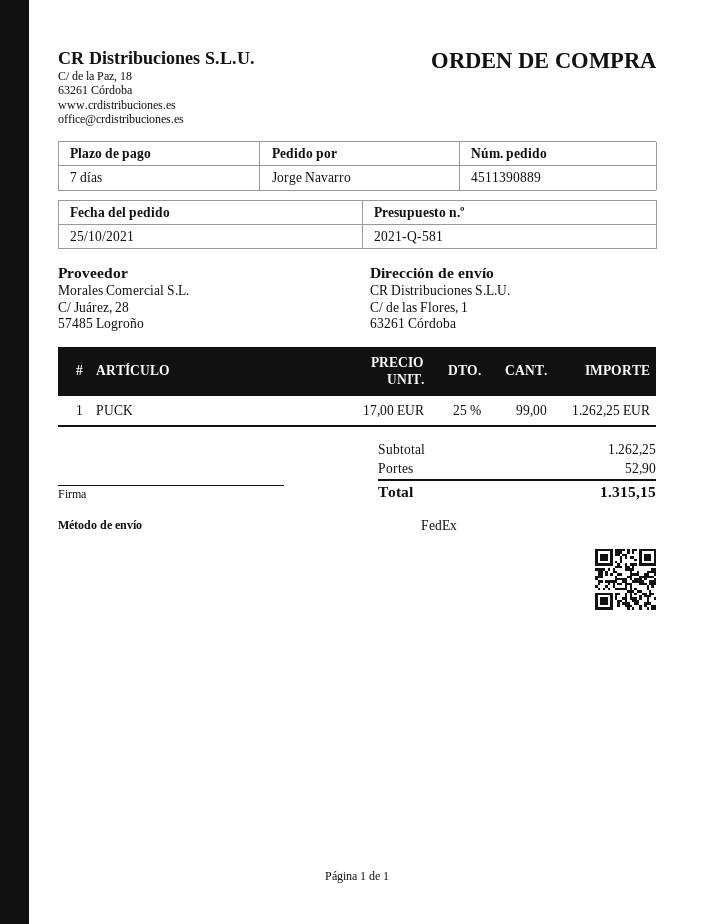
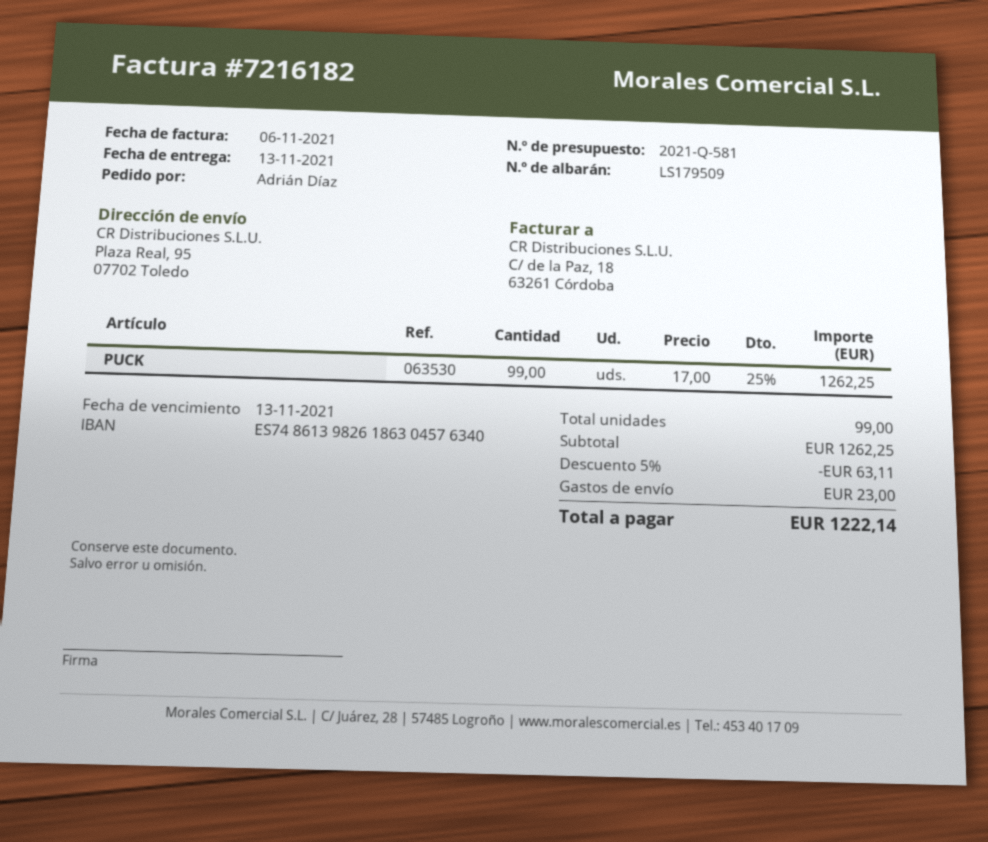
ordered by: Jorge Navarro -> Adrián Díaz
ship to: C/ de las Flores, 1, 63261 Córdoba -> Plaza Real, 95, 07702 Toledo
discount: none -> 5% = 63.11
shipping: 52.90 -> 23.00
total: 1315.15 -> 1222.14

